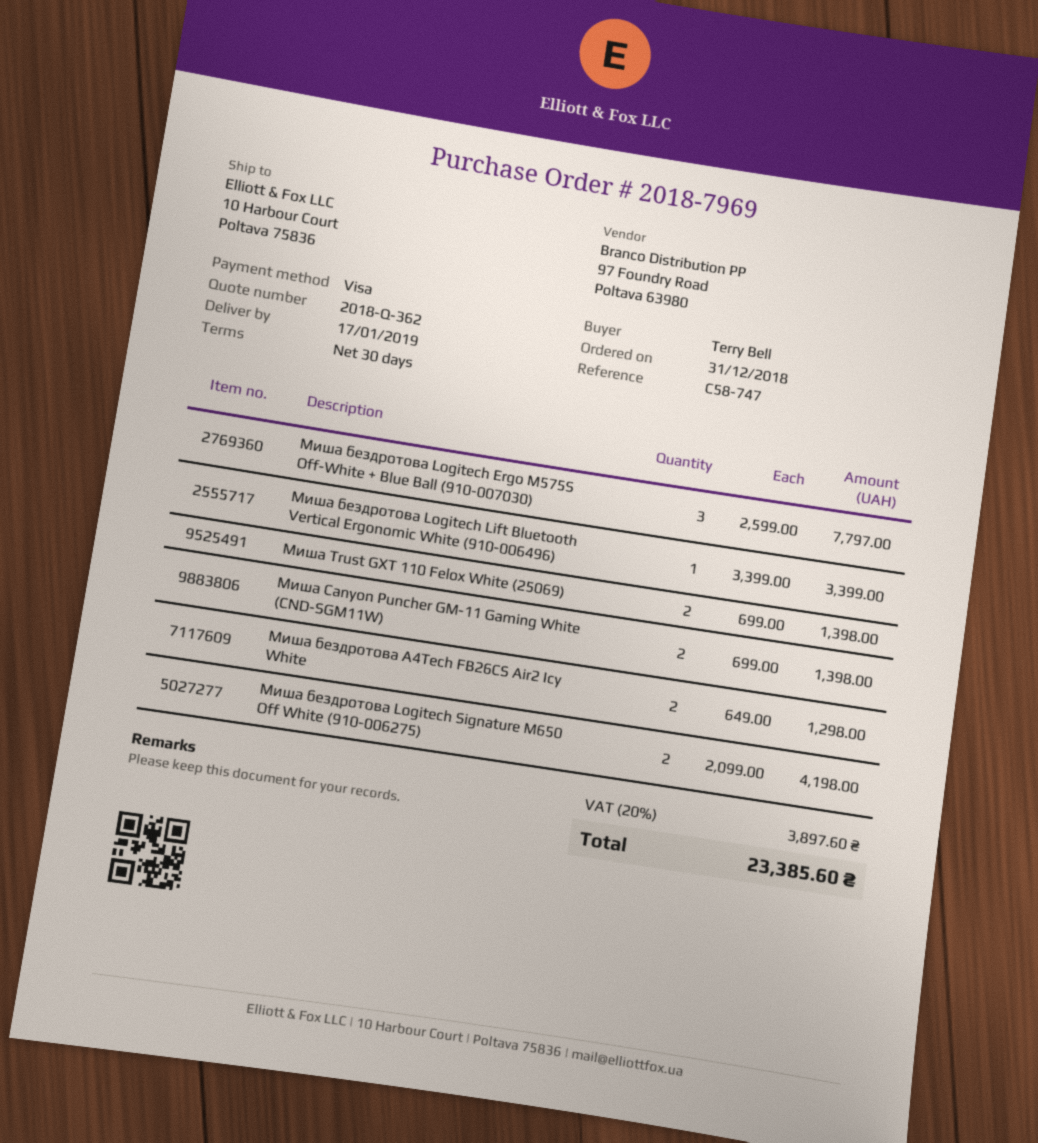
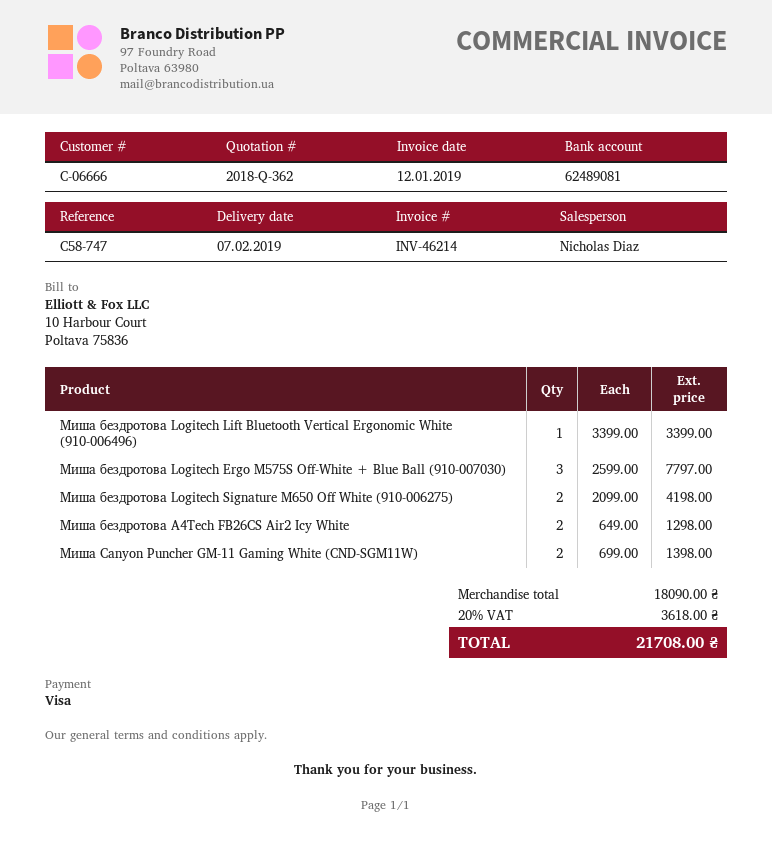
delivery date: 2019-01-17 -> 2019-02-07
Миша Trust GXT 110 Felox White (25069): 2 x 699.00 = 1398.00 -> none
tax: 20% = 3897.60 -> 20% = 3618.00
total: 23385.60 -> 21708.00

